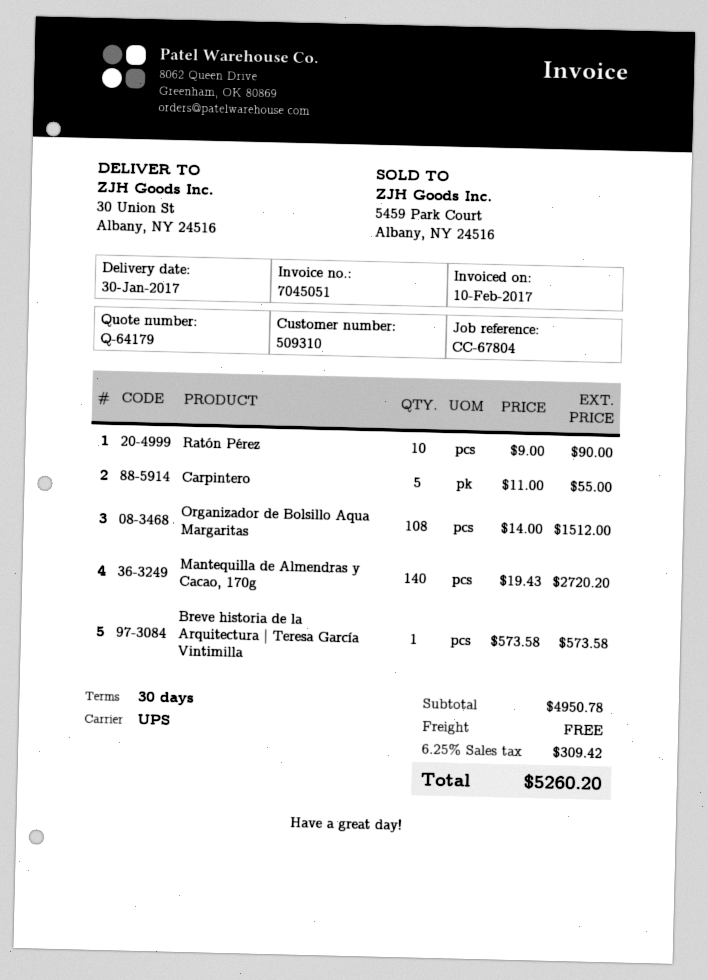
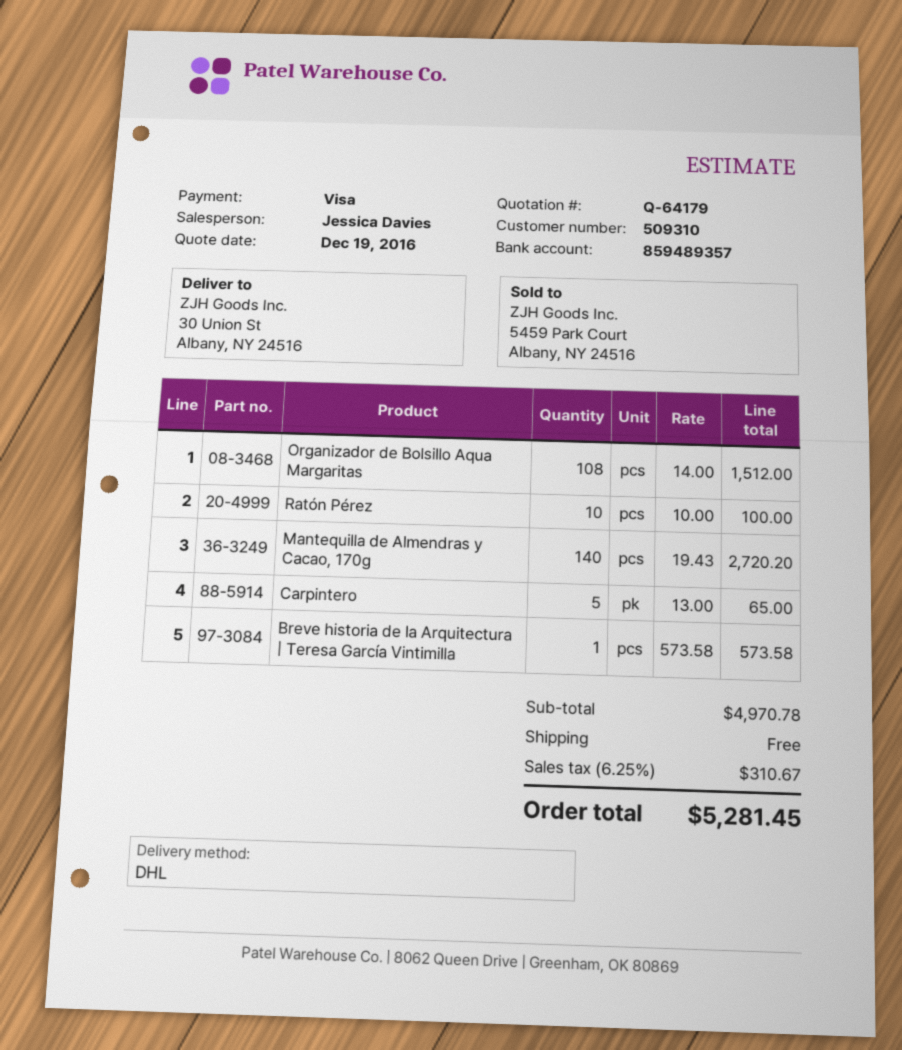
shipping method: UPS -> DHL
Ratón Pérez: 10 x 9.00 = 90.00 -> 10 x 10.00 = 100.00
Carpintero: 5 x 11.00 = 55.00 -> 5 x 13.00 = 65.00
subtotal: 4950.78 -> 4970.78
tax: 6.25% = 309.42 -> 6.25% = 310.67
total: 5260.20 -> 5281.45

